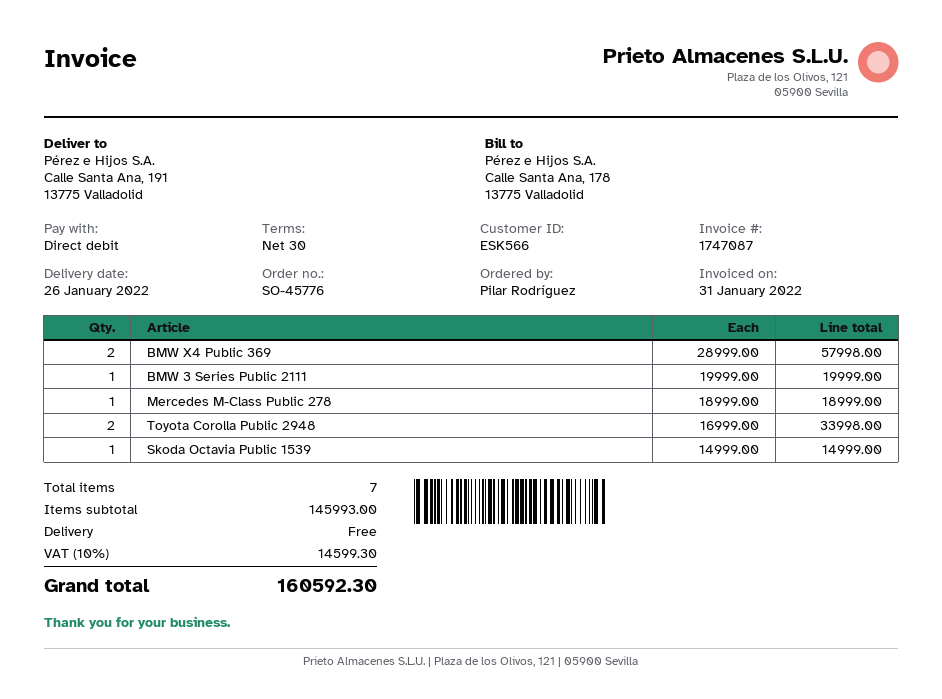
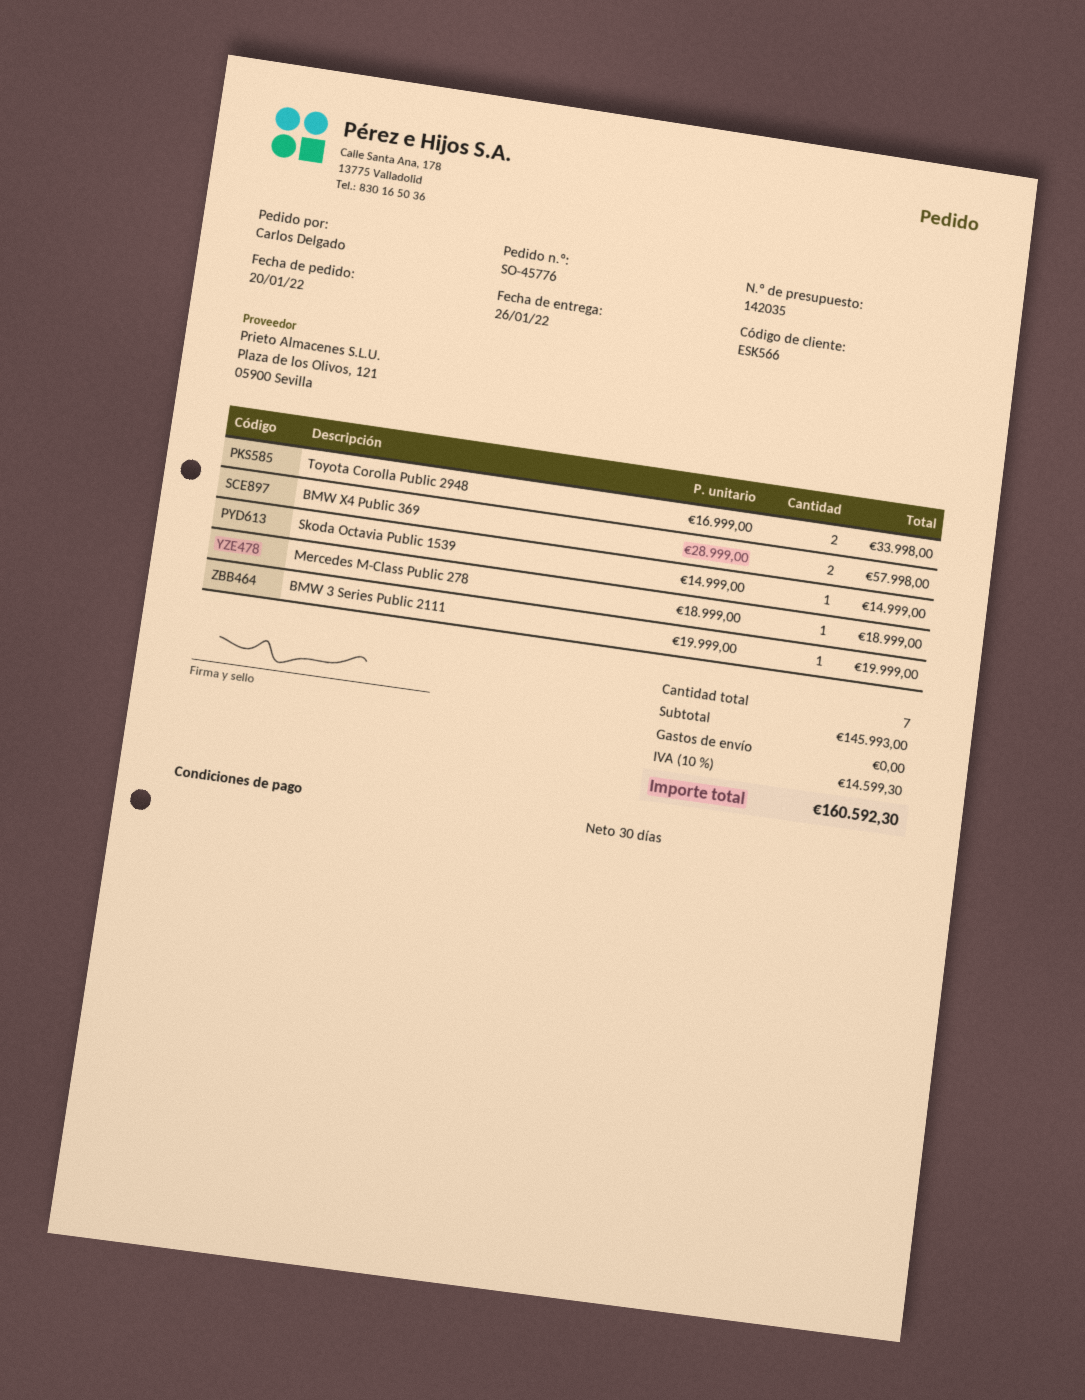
ordered by: Pilar Rodríguez -> Carlos Delgado

